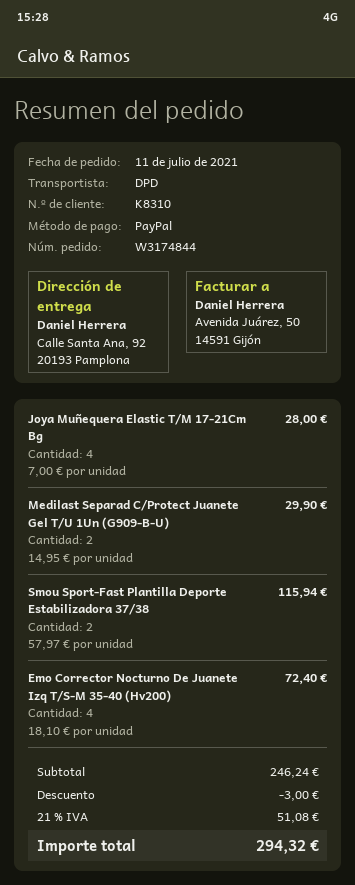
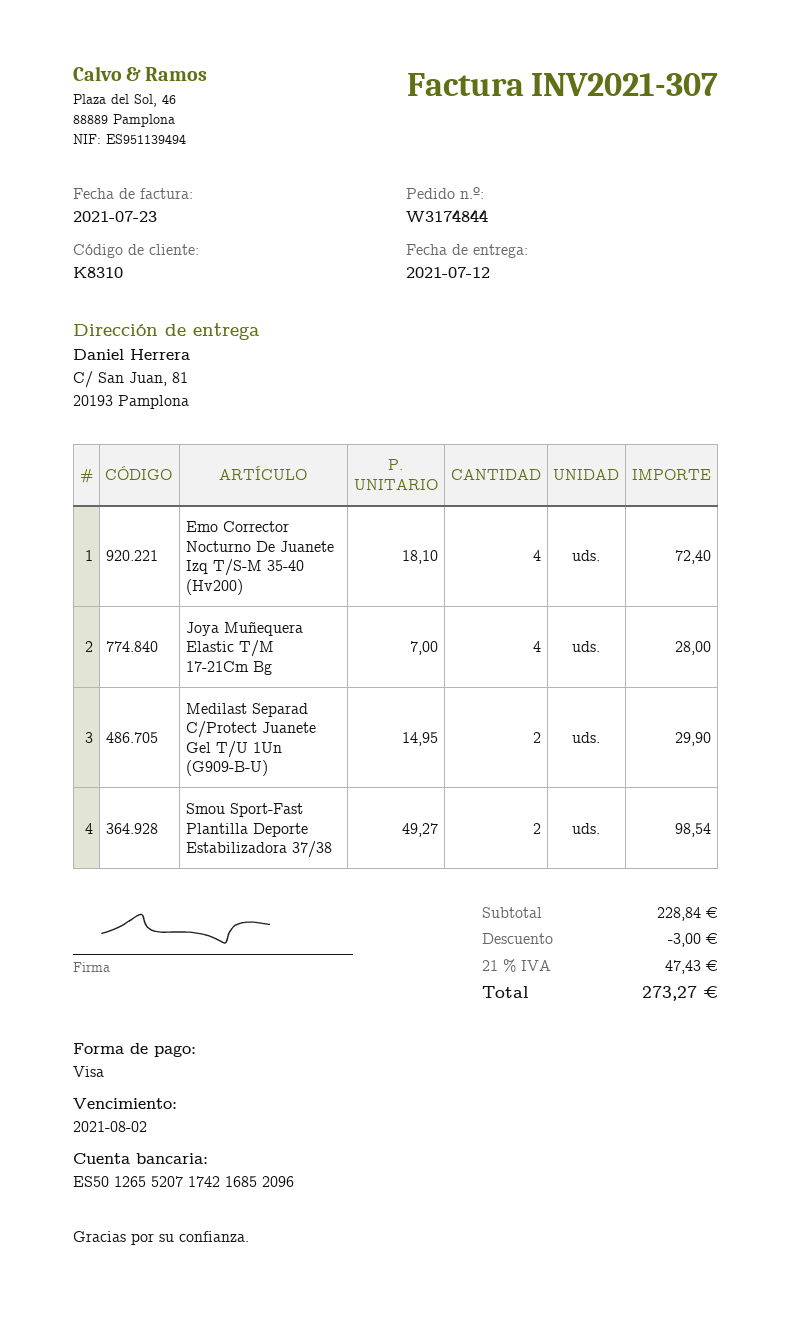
payment method: PayPal -> Visa
ship to: Calle Santa Ana, 92, 20193 Pamplona -> C/ San Juan, 81, 20193 Pamplona
Smou Sport-Fast Plantilla Deporte Estabilizadora 37/38: 2 x 57.97 = 115.94 -> 2 x 49.27 = 98.54
subtotal: 246.24 -> 228.84
tax: 21% = 51.08 -> 21% = 47.43
total: 294.32 -> 273.27

